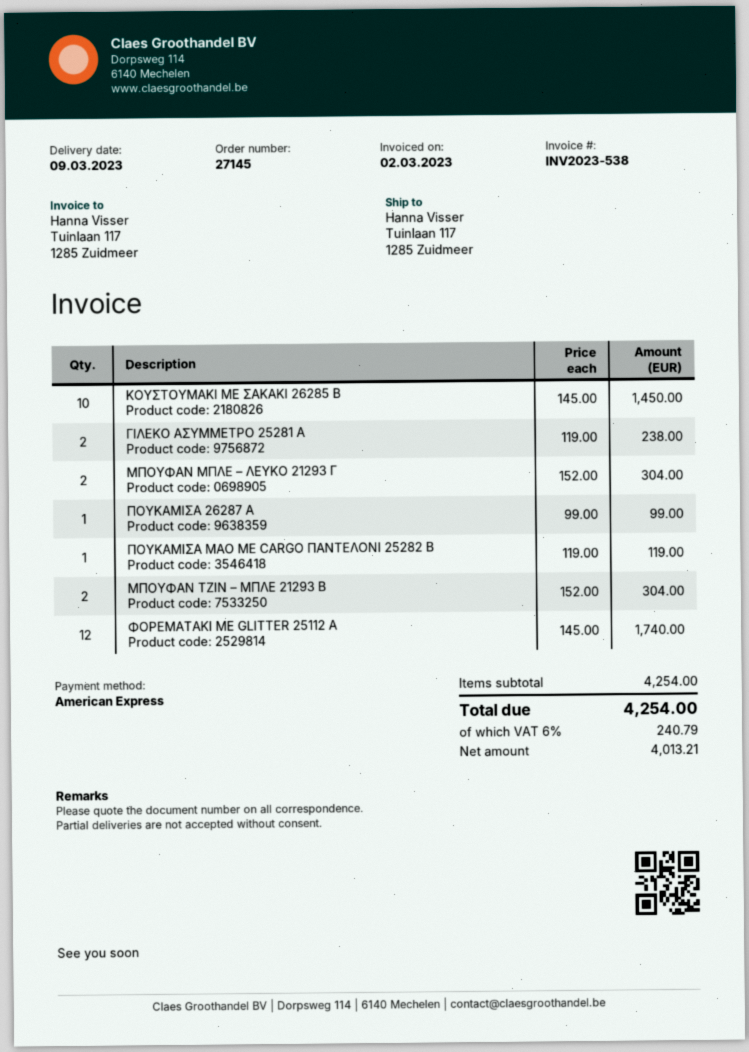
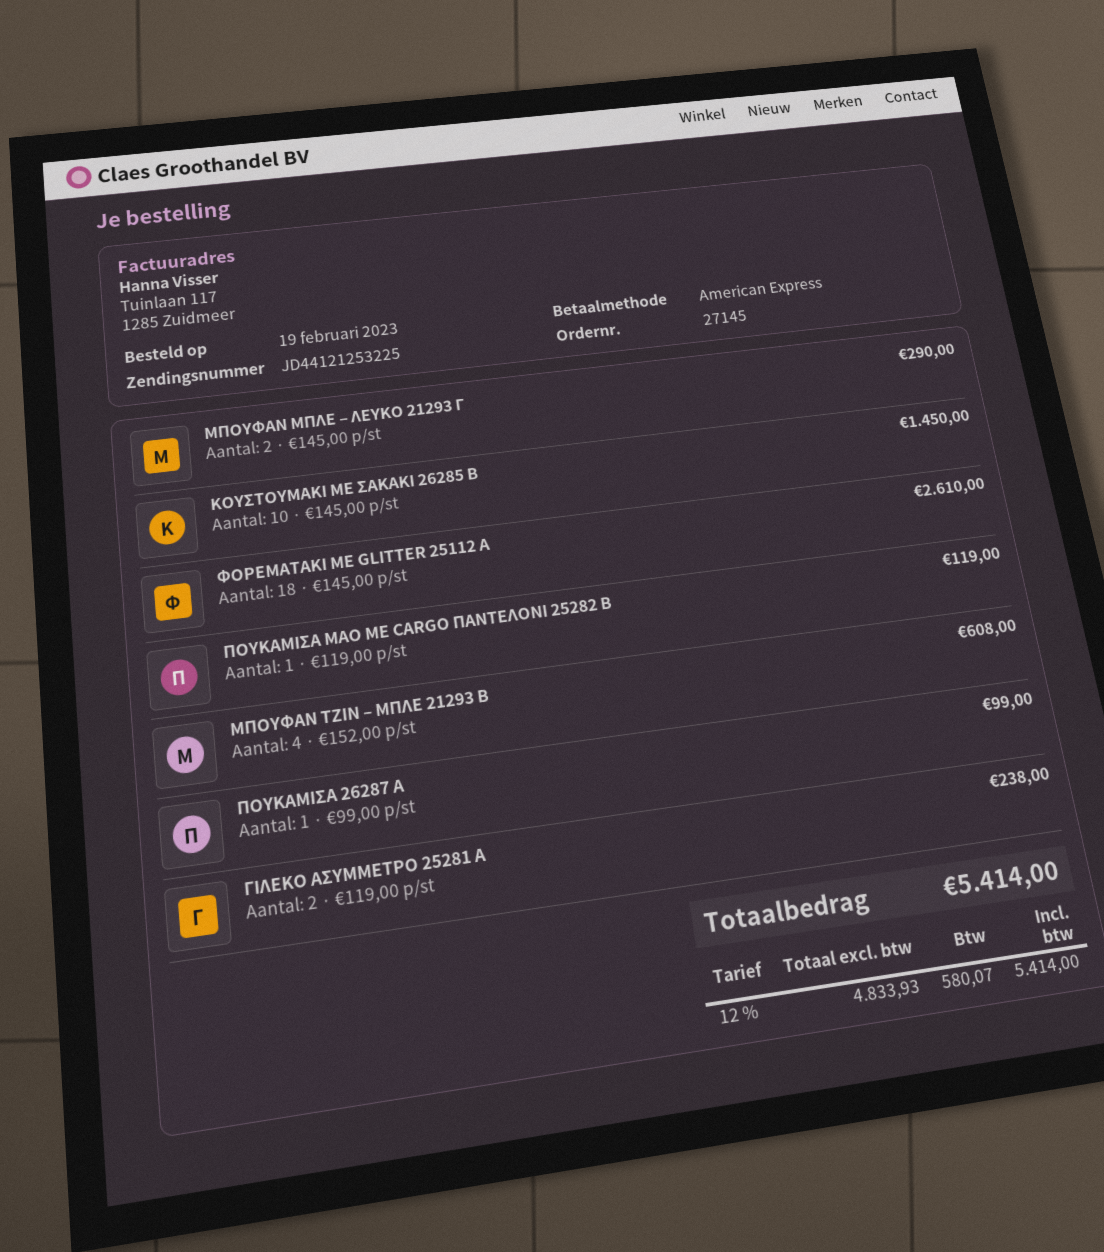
ΜΠΟΥΦΑΝ ΜΠΛΕ – ΛΕΥΚΟ 21293 Γ: 2 x 152.00 = 304.00 -> 2 x 145.00 = 290.00
ΜΠΟΥΦΑΝ ΤΖΙΝ – ΜΠΛΕ 21293 Β: 2 x 152.00 = 304.00 -> 4 x 152.00 = 608.00
ΦΟΡΕΜΑΤΑΚΙ ΜΕ GLITTER 25112 Α: 12 x 145.00 = 1740.00 -> 18 x 145.00 = 2610.00
net: 4013.21 -> 4833.93
tax: 6% = 240.79 -> 12% = 580.07
total: 4254.00 -> 5414.00

